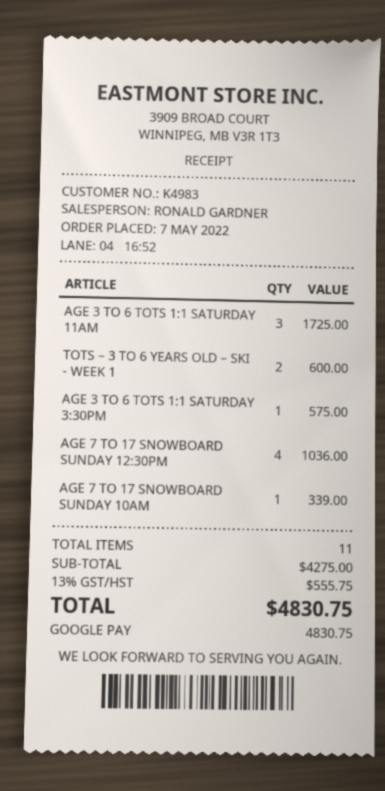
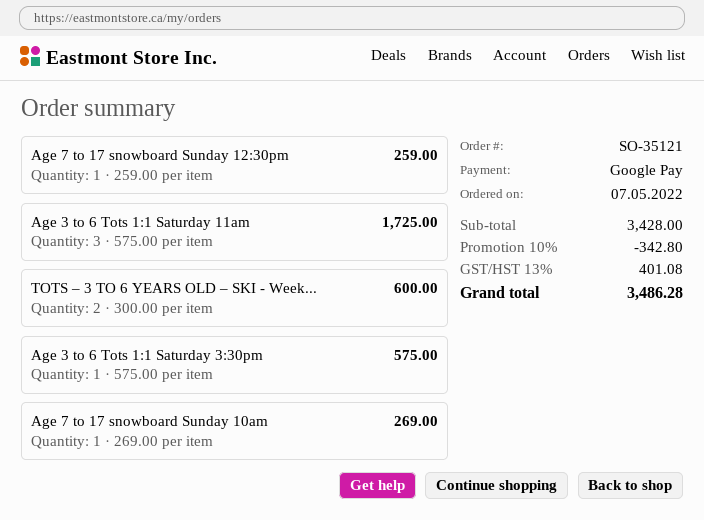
AGE 7 TO 17 SNOWBOARD SUNDAY 12:30PM: 4 for 1036.00 -> 1 for 259.00
AGE 7 TO 17 SNOWBOARD SUNDAY 10AM: 1 for 339.00 -> 1 for 269.00
subtotal: 4275.00 -> 3428.00
discount: none -> 10% = 342.80
tax: 13% = 555.75 -> 13% = 401.08
total: 4830.75 -> 3486.28

